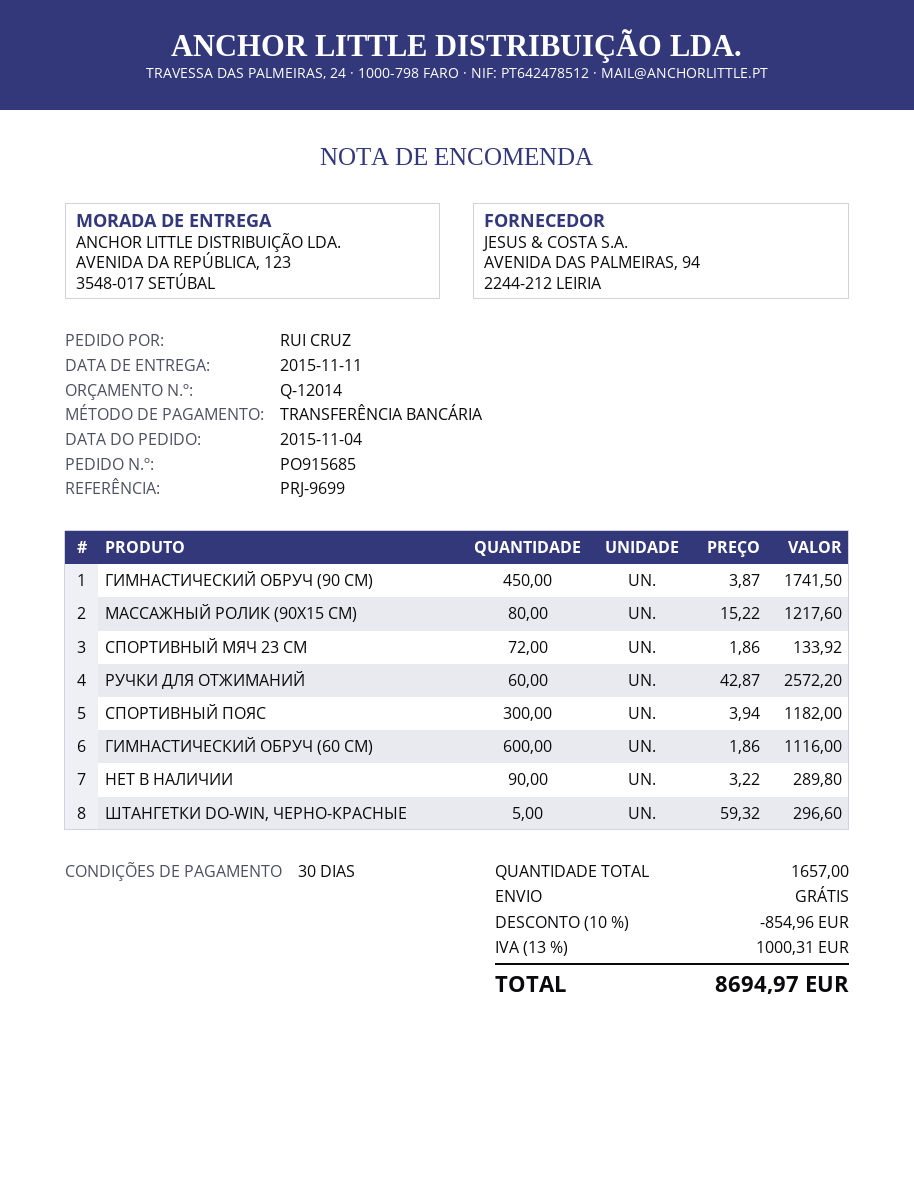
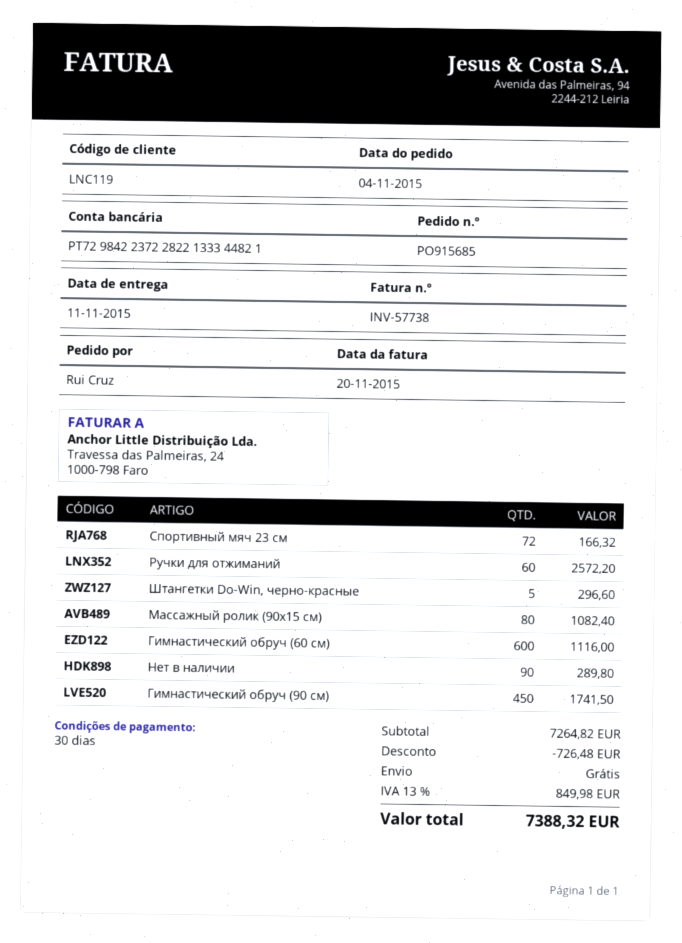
МАССАЖНЫЙ РОЛИК (90X15 СМ): 80 for 1217.60 -> 80 for 1082.40
СПОРТИВНЫЙ МЯЧ 23 СМ: 72 for 133.92 -> 72 for 166.32
СПОРТИВНЫЙ ПОЯС: 300 for 1182.00 -> none
discount: 854.96 -> 726.48
tax: 13% = 1000.31 -> 13% = 849.98
total: 8694.97 -> 7388.32

